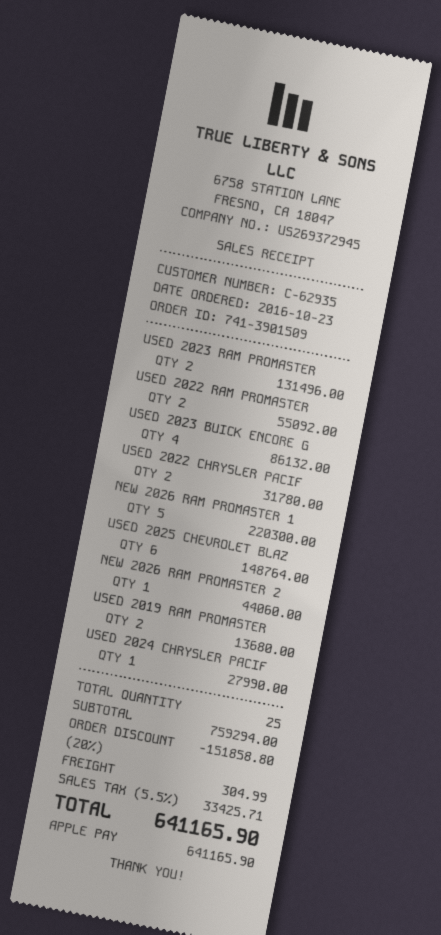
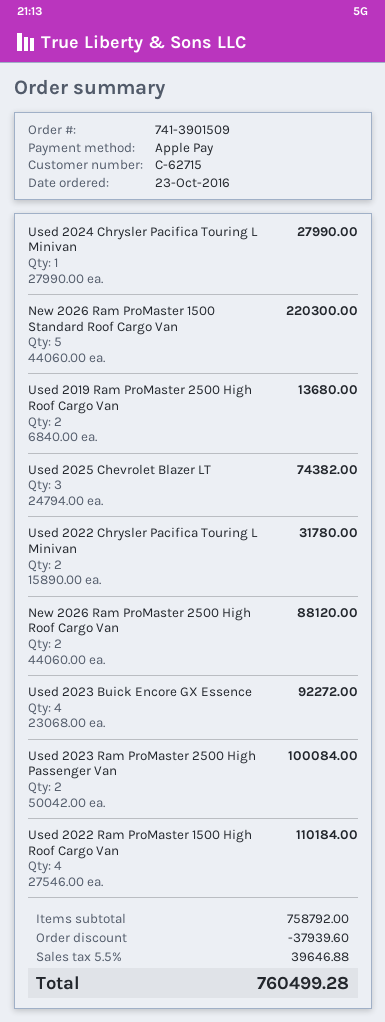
customer number: C-62935 -> C-62715
USED 2023 RAM PROMASTER: 2 for 131496.00 -> 2 for 100084.00
USED 2022 RAM PROMASTER: 2 for 55092.00 -> 4 for 110184.00
USED 2023 BUICK ENCORE G: 4 for 86132.00 -> 4 for 92272.00
USED 2025 CHEVROLET BLAZ: 6 for 148764.00 -> 3 for 74382.00
NEW 2026 RAM PROMASTER 2: 1 for 44060.00 -> 2 for 88120.00
subtotal: 759294.00 -> 758792.00
discount: 151858.80 -> 37939.60
shipping: 304.99 -> none
tax: 5.5% = 33425.71 -> 5.5% = 39646.88
total: 641165.90 -> 760499.28

